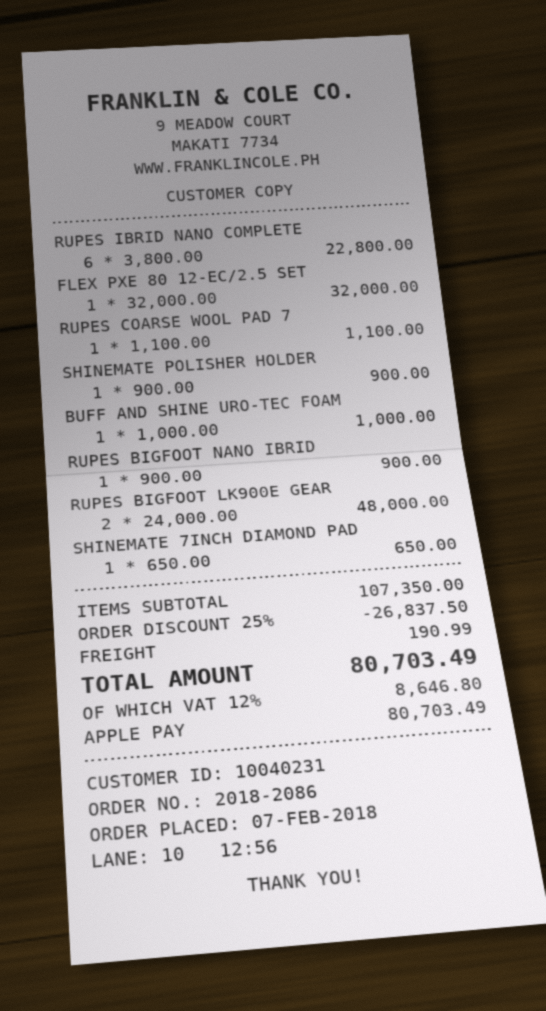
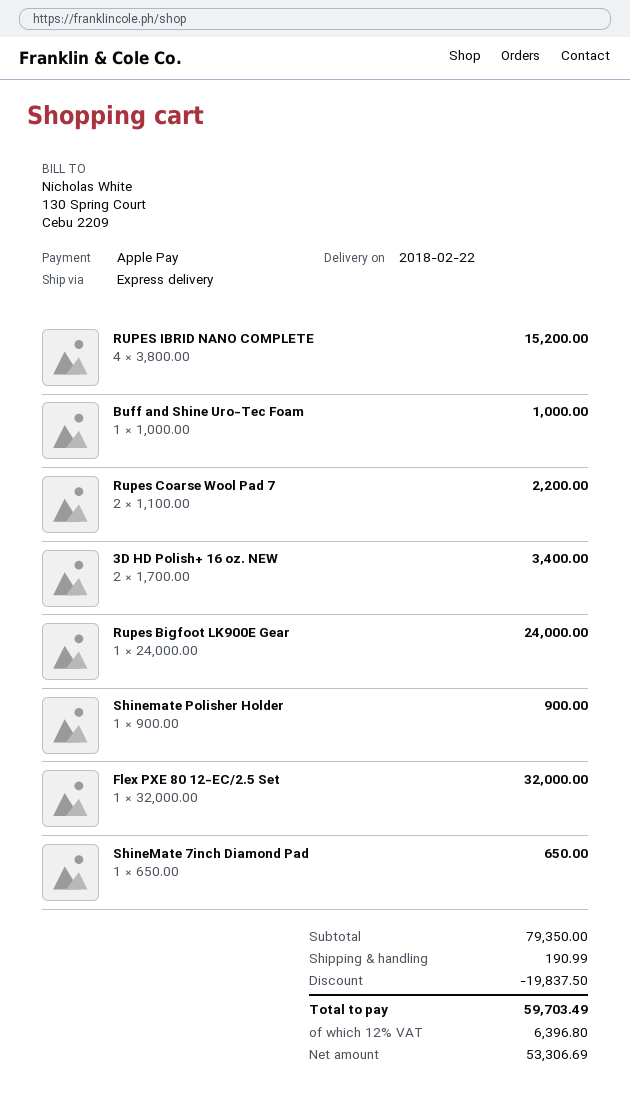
RUPES IBRID NANO COMPLETE: 6 x 3800.00 = 22800.00 -> 4 x 3800.00 = 15200.00
RUPES COARSE WOOL PAD 7: 1 x 1100.00 = 1100.00 -> 2 x 1100.00 = 2200.00
RUPES BIGFOOT NANO IBRID: 1 x 900.00 = 900.00 -> none
RUPES BIGFOOT LK900E GEAR: 2 x 24000.00 = 48000.00 -> 1 x 24000.00 = 24000.00
3D HD Polish+ 16 oz. NEW: none -> 2 x 1700.00 = 3400.00
subtotal: 107350.00 -> 79350.00
discount: 26837.50 -> 19837.50
tax: 12% = 8646.80 -> 12% = 6396.80
total: 80703.49 -> 59703.49

